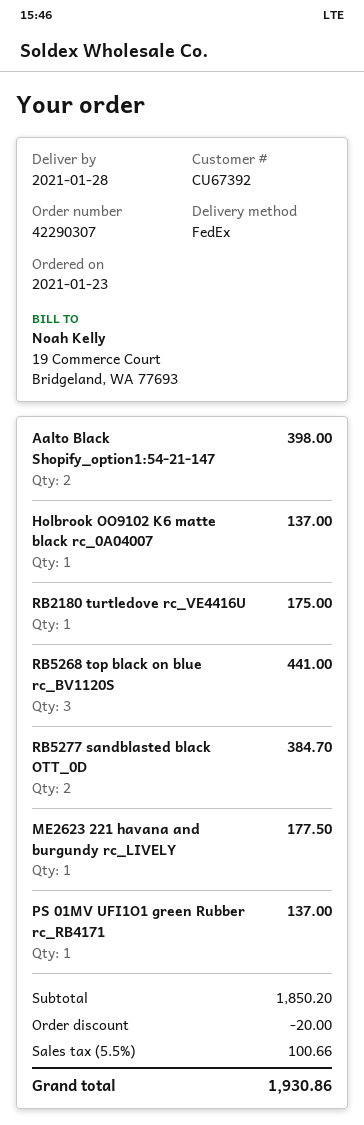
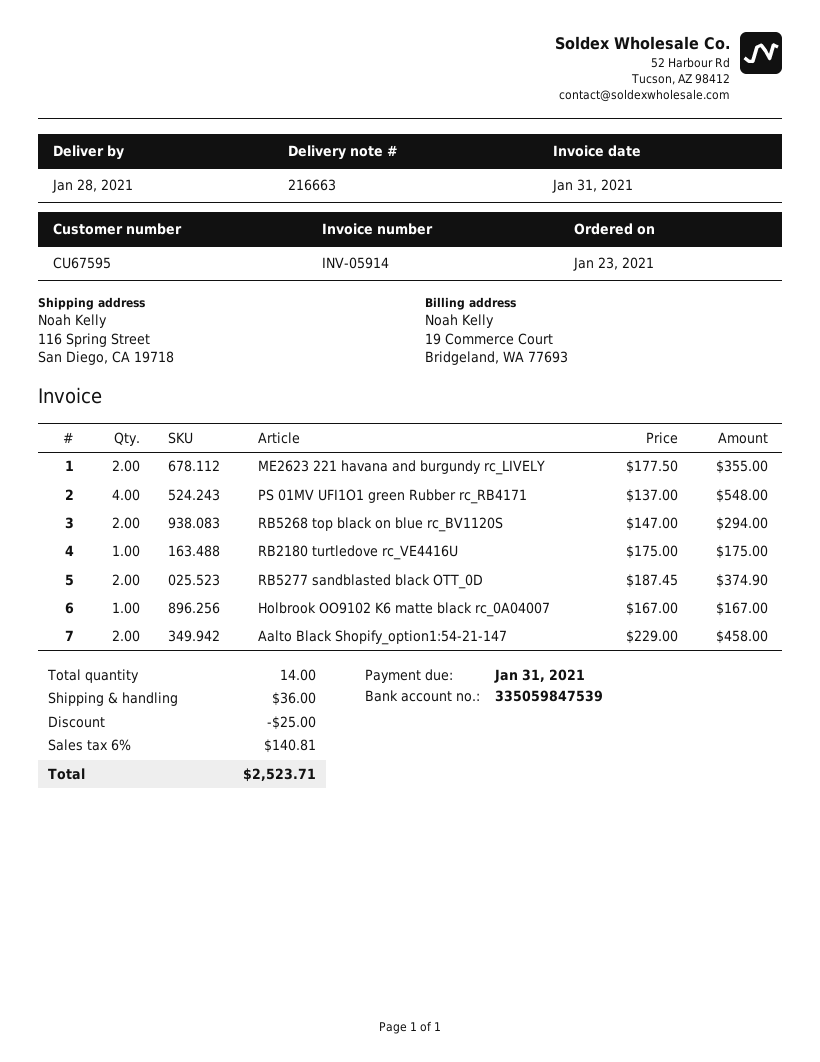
customer number: CU67392 -> CU67595
Aalto Black Shopify_option1:54-21-147: 2 for 398.00 -> 2 for 458.00
Holbrook OO9102 K6 matte black rc_0A04007: 1 for 137.00 -> 1 for 167.00
RB5268 top black on blue rc_BV1120S: 3 for 441.00 -> 2 for 294.00
RB5277 sandblasted black OTT_0D: 2 for 384.70 -> 2 for 374.90
ME2623 221 havana and burgundy rc_LIVELY: 1 for 177.50 -> 2 for 355.00
PS 01MV UFI1O1 green Rubber rc_RB4171: 1 for 137.00 -> 4 for 548.00
discount: 20.00 -> 25.00
shipping: none -> 36.00
tax: 5.5% = 100.66 -> 6% = 140.81
total: 1930.86 -> 2523.71

